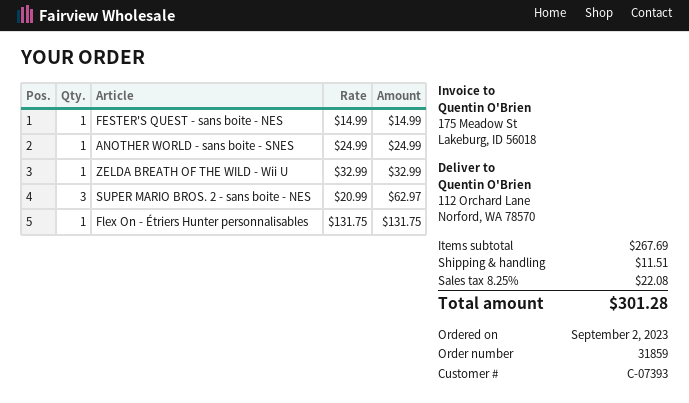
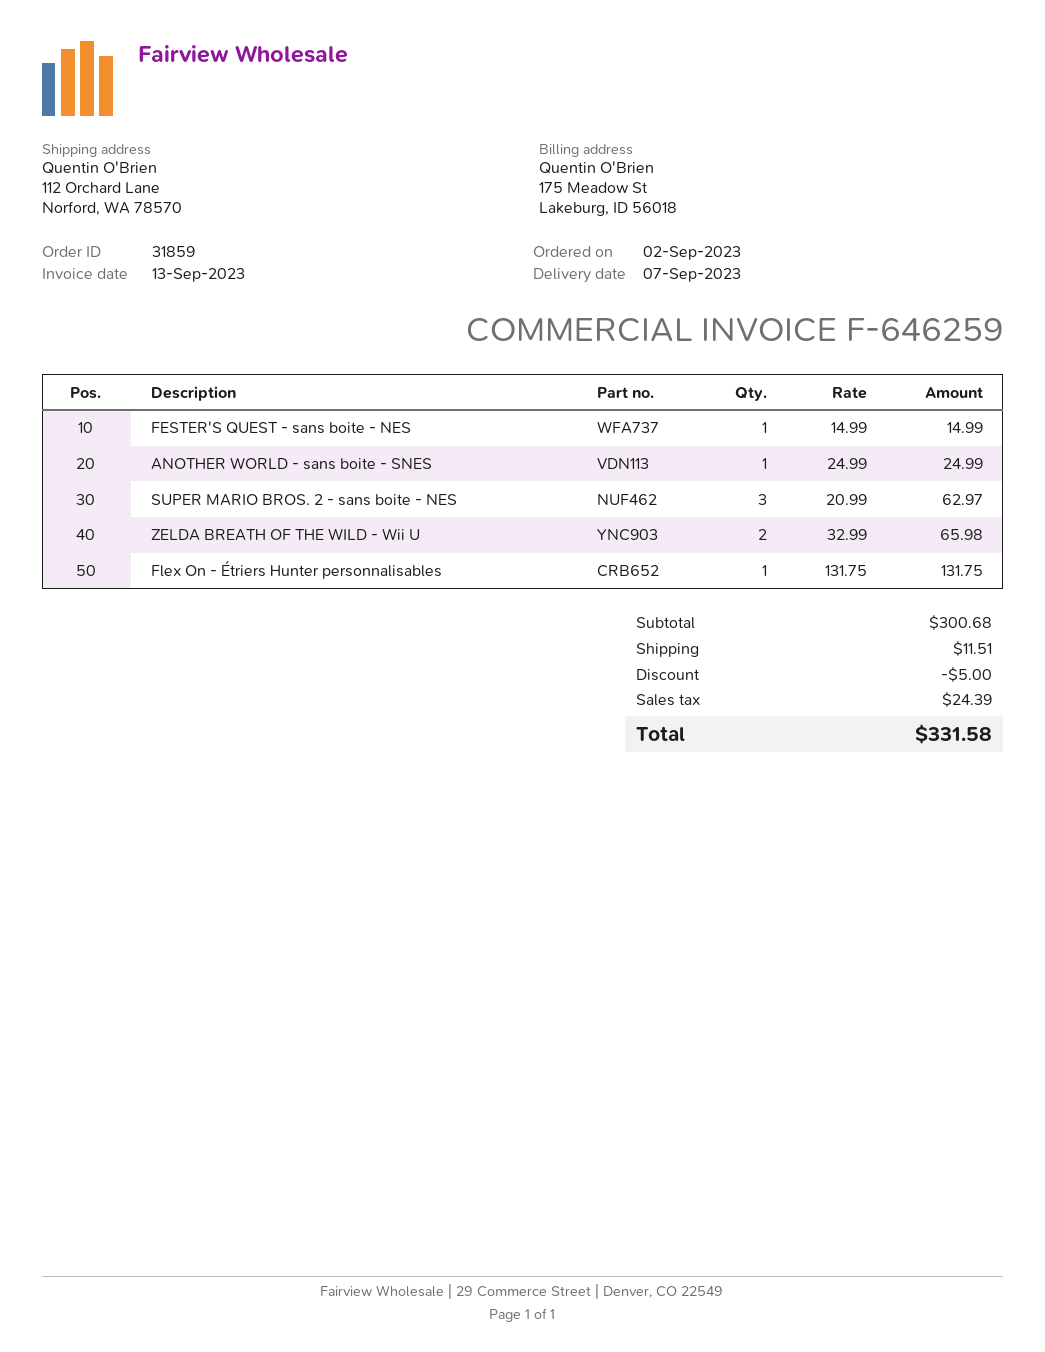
ZELDA BREATH OF THE WILD - Wii U: 1 x 32.99 = 32.99 -> 2 x 32.99 = 65.98
subtotal: 267.69 -> 300.68
discount: none -> 5.00
tax: 22.08 -> 24.39
total: 301.28 -> 331.58

